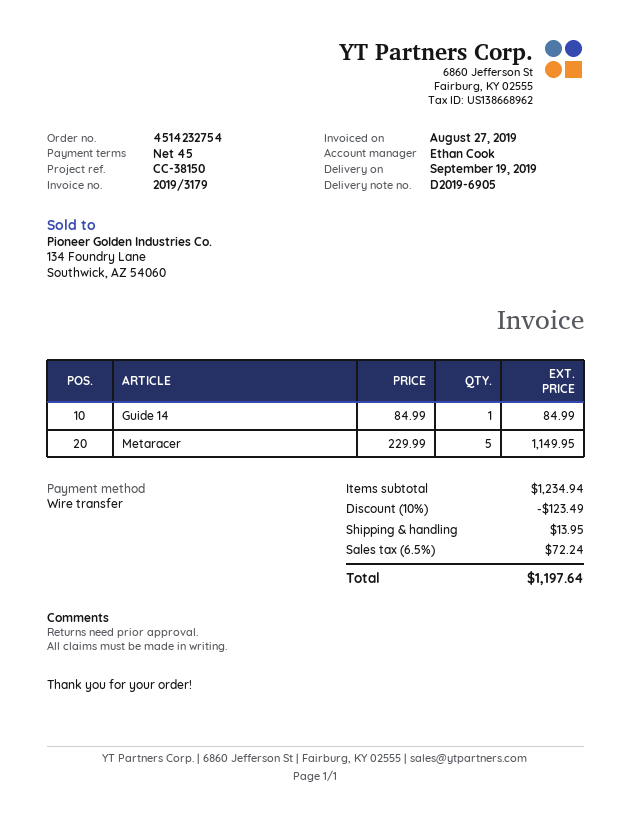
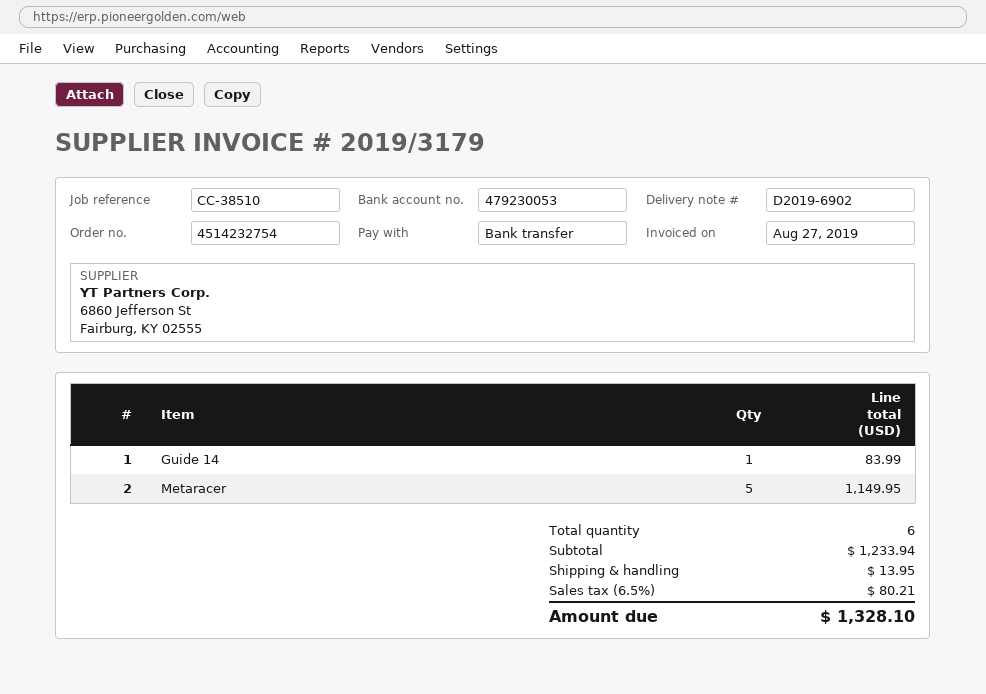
delivery note number: D2019-6905 -> D2019-6902
reference: CC-38150 -> CC-38510
Guide 14: 1 for 84.99 -> 1 for 83.99
subtotal: 1234.94 -> 1233.94
discount: 10% = 123.49 -> none
tax: 6.5% = 72.24 -> 6.5% = 80.21
total: 1197.64 -> 1328.10

